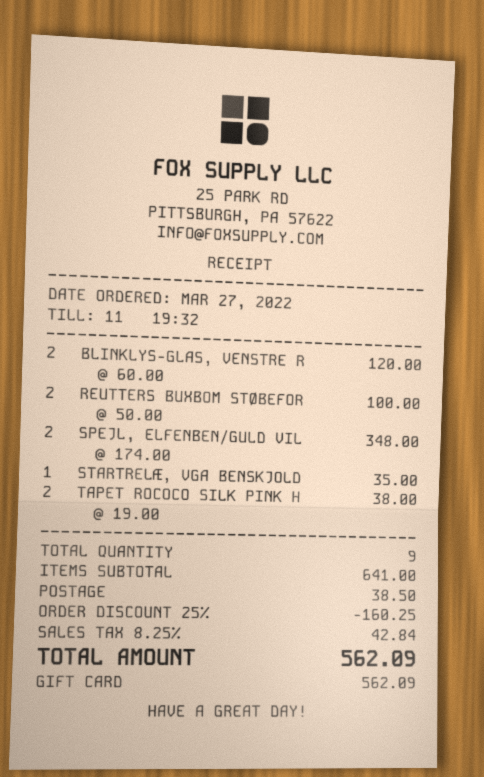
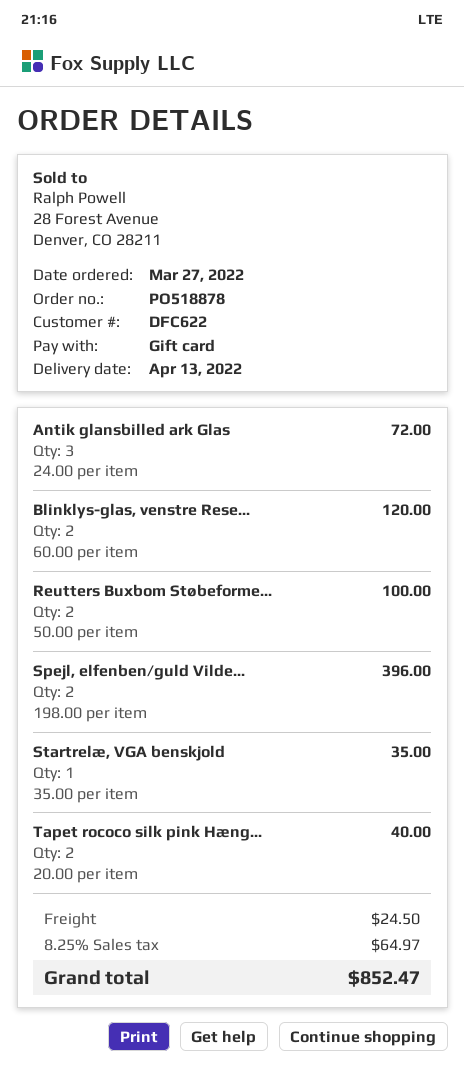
SPEJL, ELFENBEN/GULD VIL: 2 x 174.00 = 348.00 -> 2 x 198.00 = 396.00
TAPET ROCOCO SILK PINK H: 2 x 19.00 = 38.00 -> 2 x 20.00 = 40.00
Antik glansbilled ark Glas: none -> 3 x 24.00 = 72.00
discount: 25% = 160.25 -> none
shipping: 38.50 -> 24.50
tax: 8.25% = 42.84 -> 8.25% = 64.97
total: 562.09 -> 852.47

